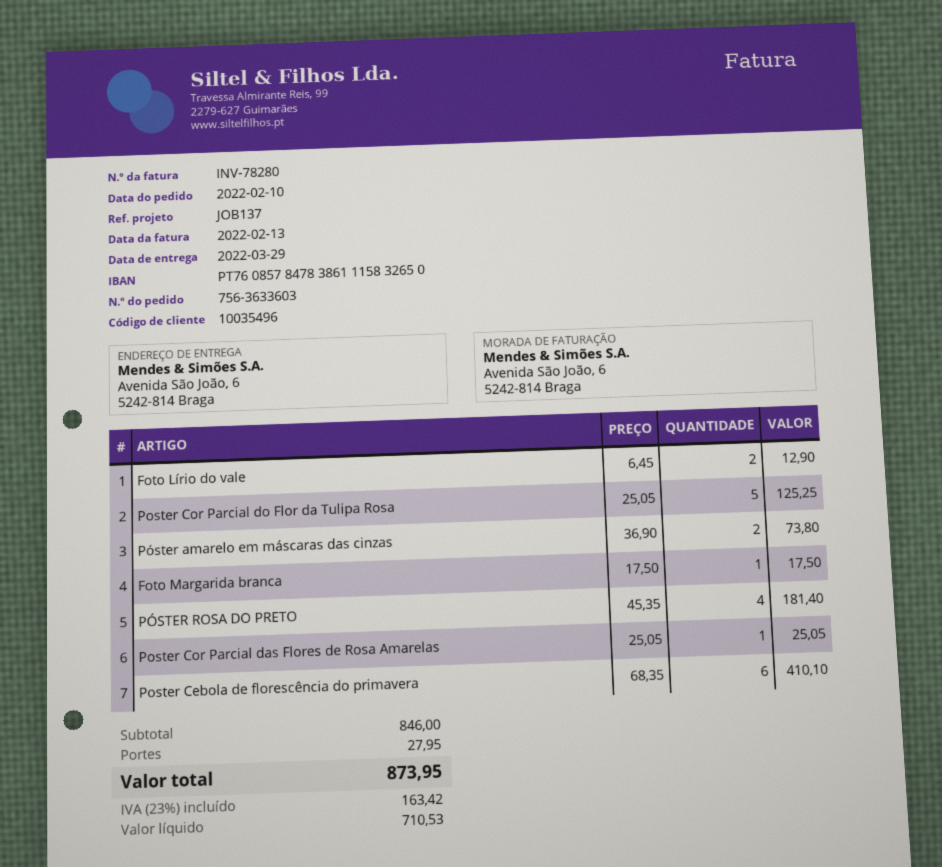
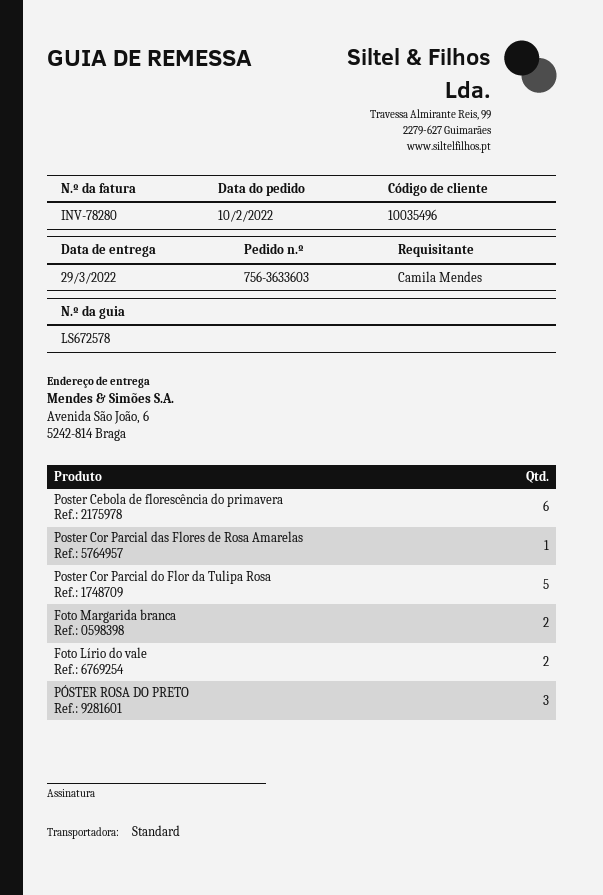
Póster amarelo em máscaras das cinzas: 2 -> none
Foto Margarida branca: 1 -> 2
PÓSTER ROSA DO PRETO: 4 -> 3

